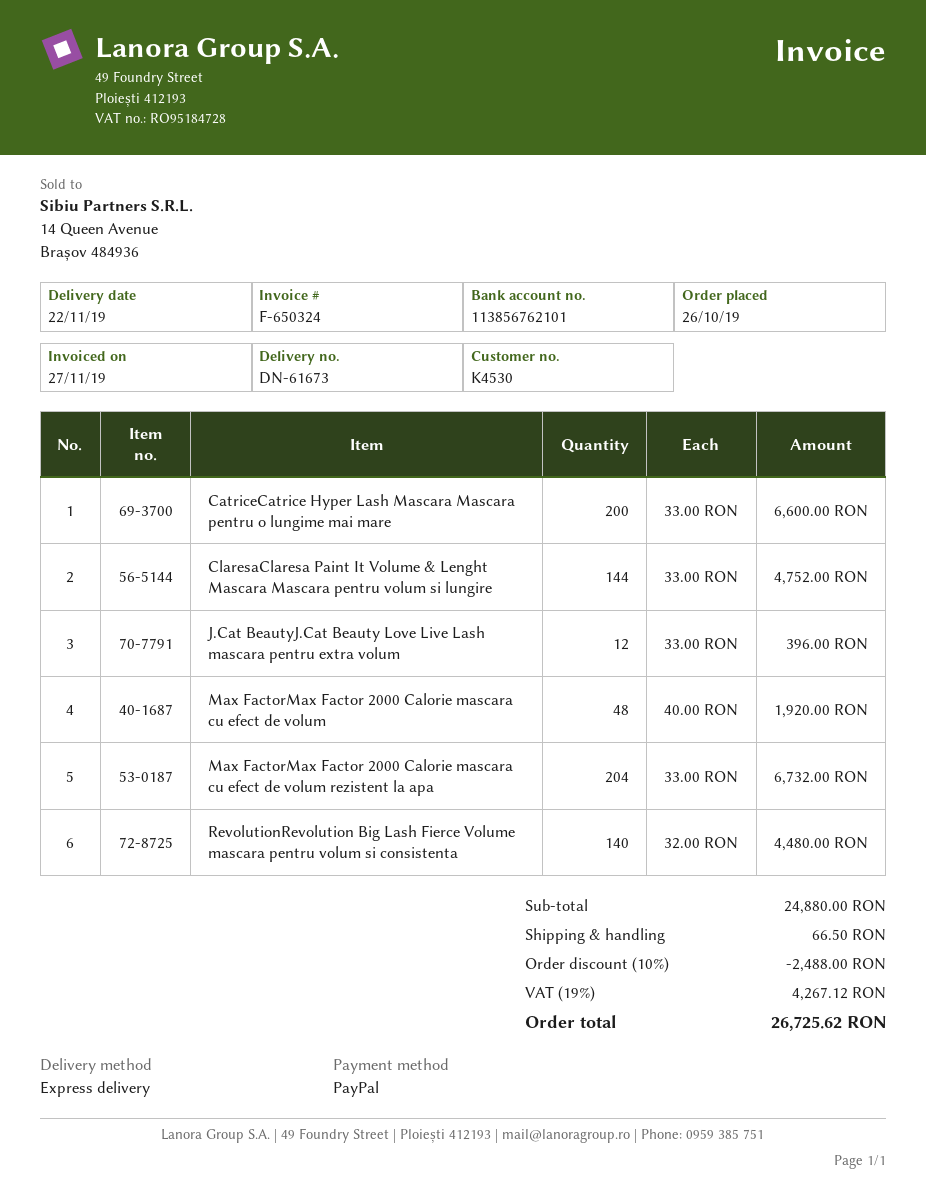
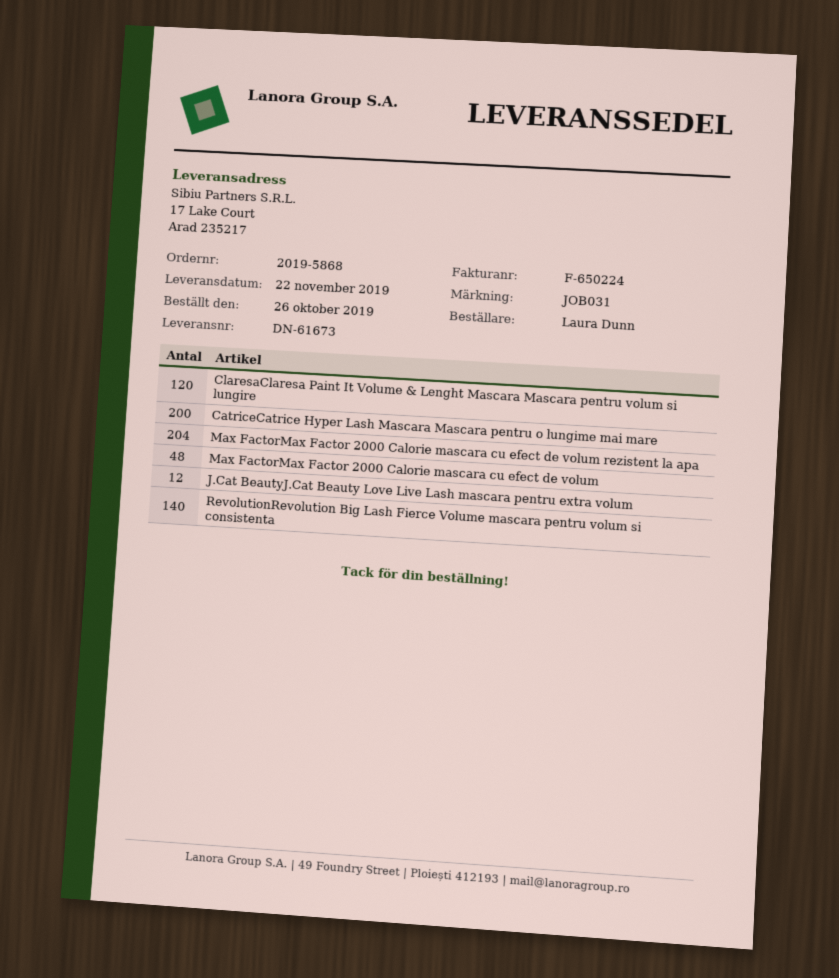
invoice number: F-650324 -> F-650224
ClaresaClaresa Paint It Volume & Lenght Mascara Mascara pentru volum si lungire: 144 -> 120

